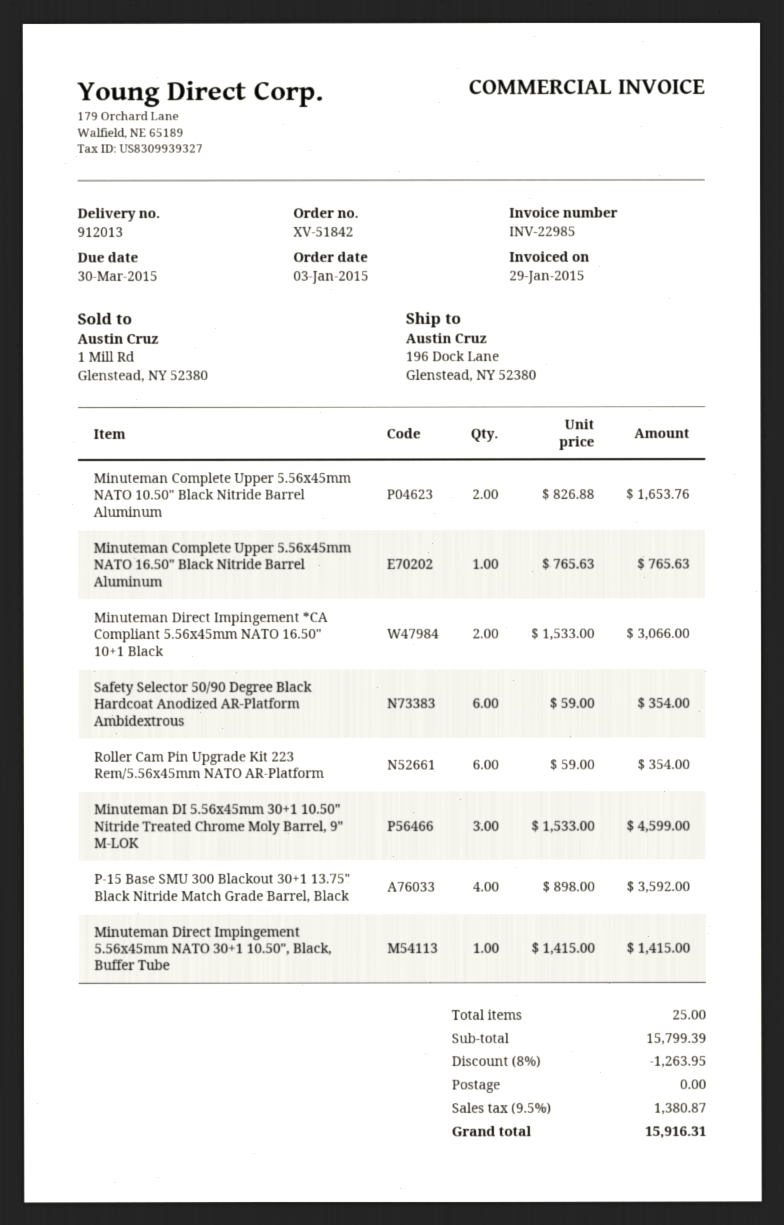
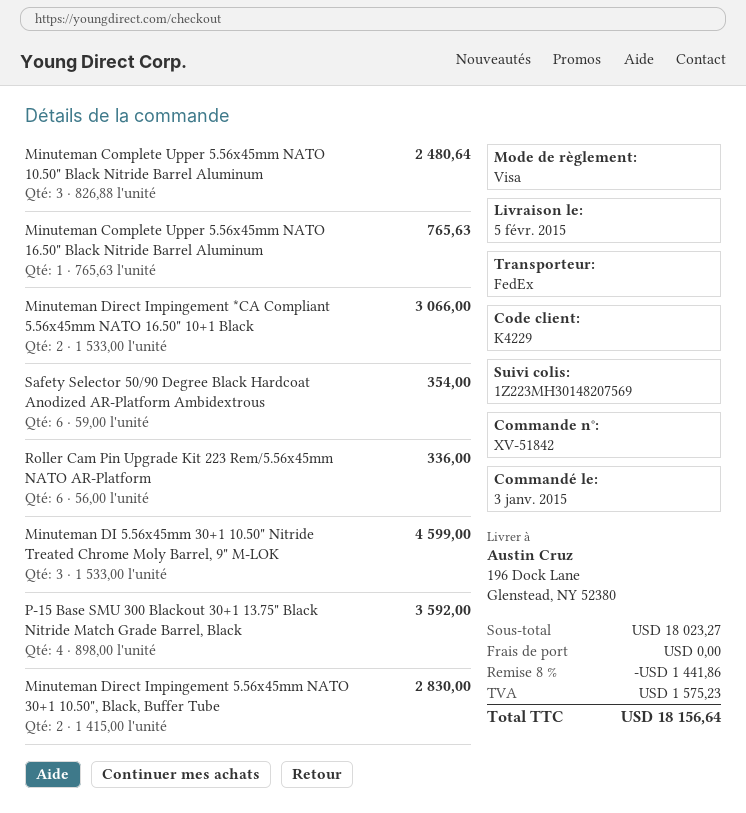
Minuteman Complete Upper 5.56x45mm NATO 10.50" Black Nitride Barrel Aluminum: 2 x 826.88 = 1653.76 -> 3 x 826.88 = 2480.64
Roller Cam Pin Upgrade Kit 223 Rem/5.56x45mm NATO AR-Platform: 6 x 59.00 = 354.00 -> 6 x 56.00 = 336.00
Minuteman Direct Impingement 5.56x45mm NATO 30+1 10.50", Black, Buffer Tube: 1 x 1415.00 = 1415.00 -> 2 x 1415.00 = 2830.00
subtotal: 15799.39 -> 18023.27
discount: 8% = 1263.95 -> 8% = 1441.86
tax: 1380.87 -> 1575.23
total: 15916.31 -> 18156.64

